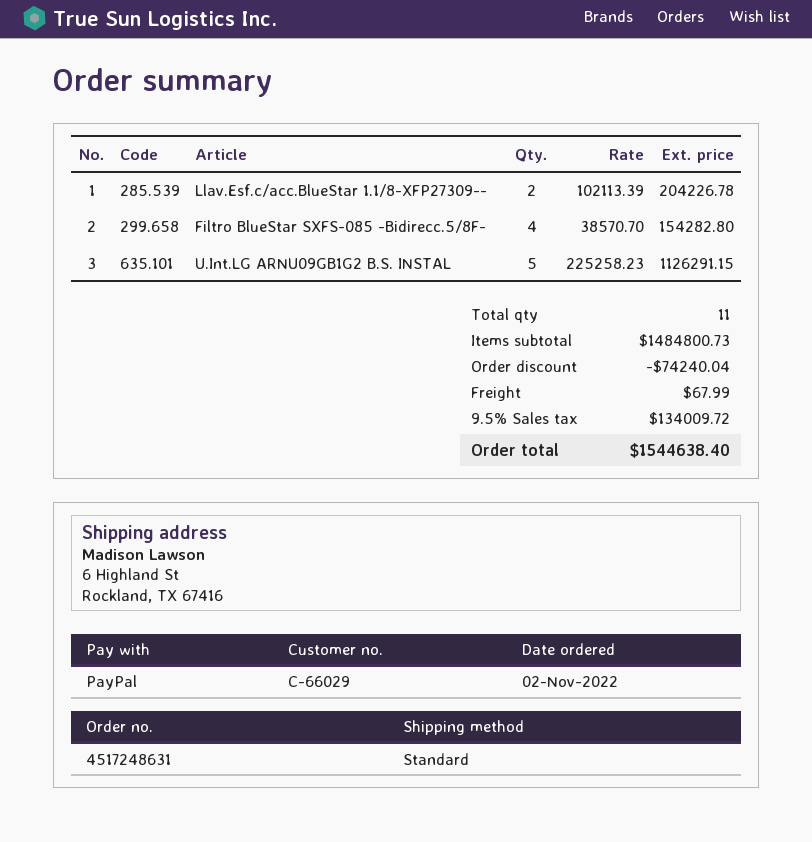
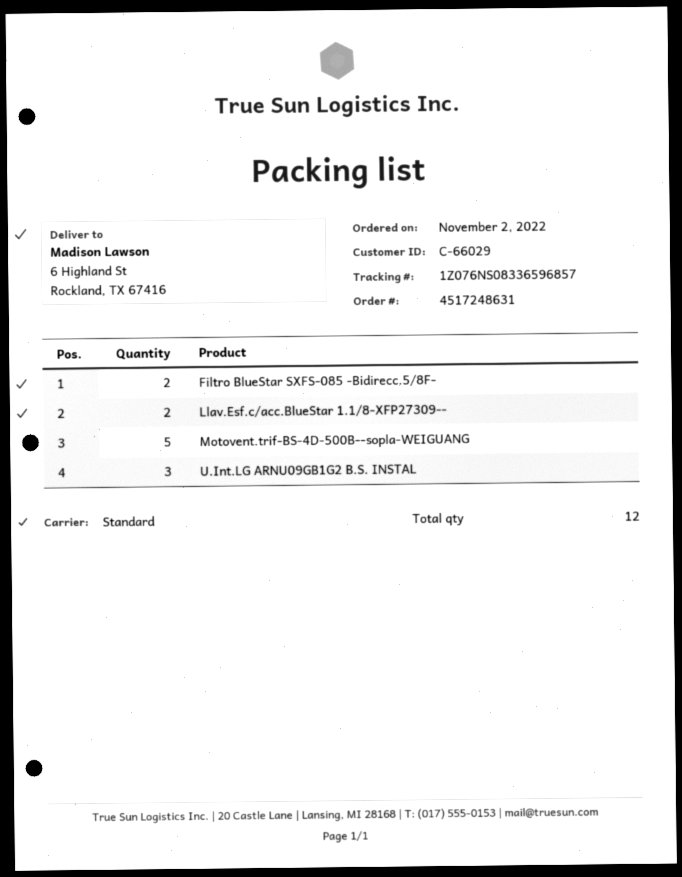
Filtro BlueStar SXFS-085 -Bidirecc.5/8F-: 4 -> 2
U.Int.LG ARNU09GB1G2 B.S. INSTAL: 5 -> 3
Motovent.trif-BS-4D-500B--sopla-WEIGUANG: none -> 5
total quantity: 11 -> 12

